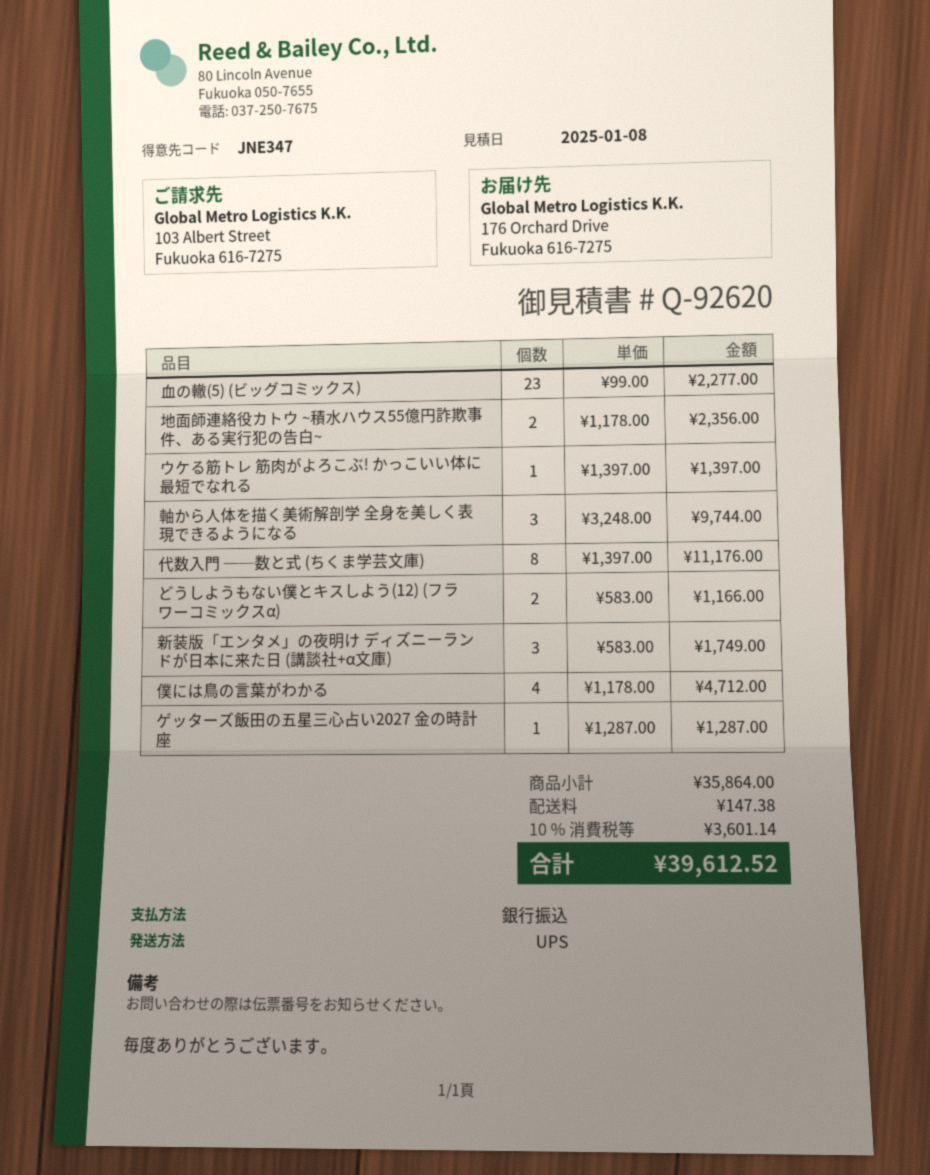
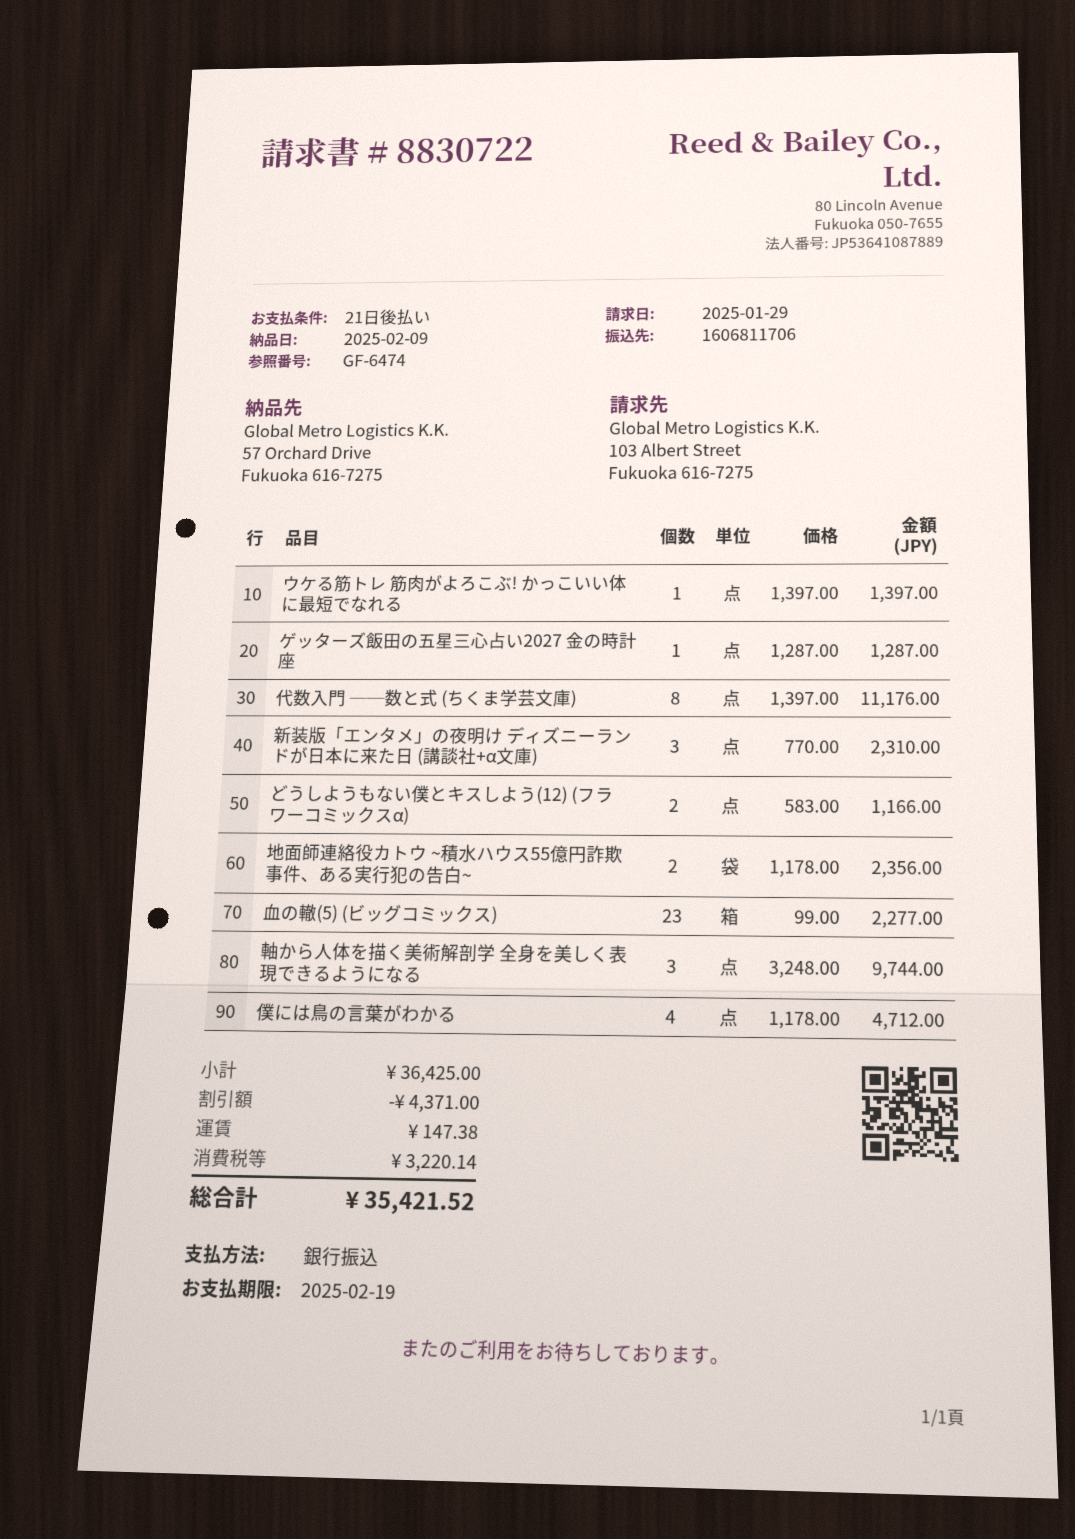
ship to: 176 Orchard Drive, Fukuoka 616-7275 -> 57 Orchard Drive, Fukuoka 616-7275
新装版「エンタメ」の夜明け ディズニーランドが日本に来た日 (講談社+α文庫): 3 x 583.00 = 1749.00 -> 3 x 770.00 = 2310.00
subtotal: 35864.00 -> 36425.00
discount: none -> 4371.00
tax: 3601.14 -> 3220.14
total: 39612.52 -> 35421.52

